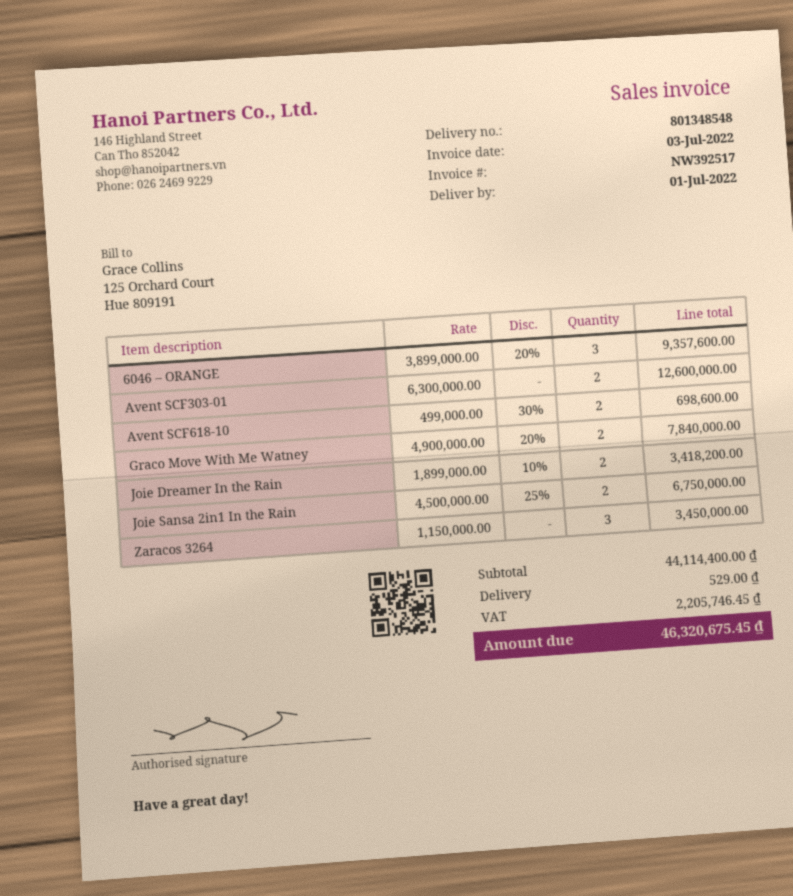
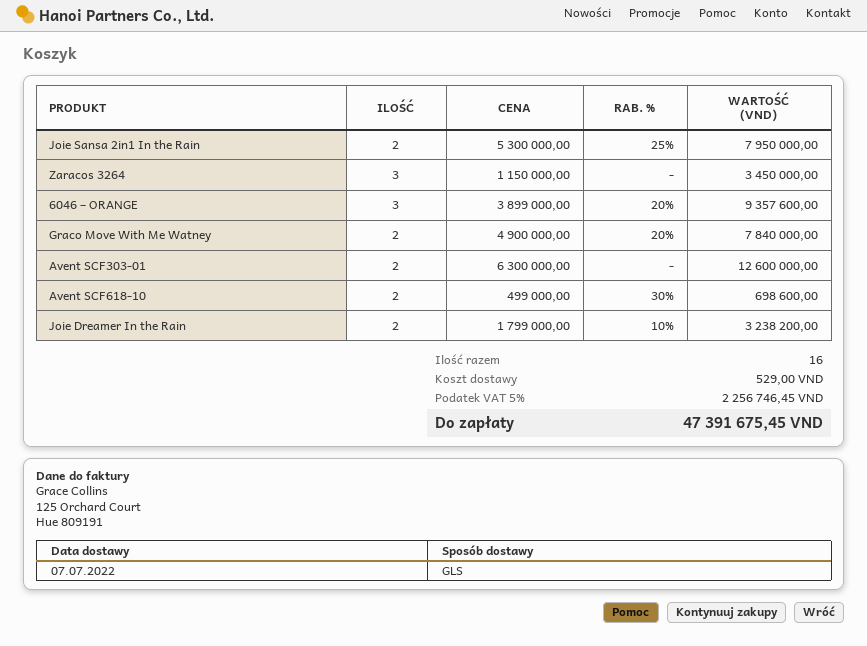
delivery date: 2022-07-01 -> 2022-07-07
Joie Dreamer In the Rain: 2 x 1899000.00 - 10% = 3418200.00 -> 2 x 1799000.00 - 10% = 3238200.00
Joie Sansa 2in1 In the Rain: 2 x 4500000.00 - 25% = 6750000.00 -> 2 x 5300000.00 - 25% = 7950000.00
tax: 2205746.45 -> 2256746.45
total: 46320675.45 -> 47391675.45

